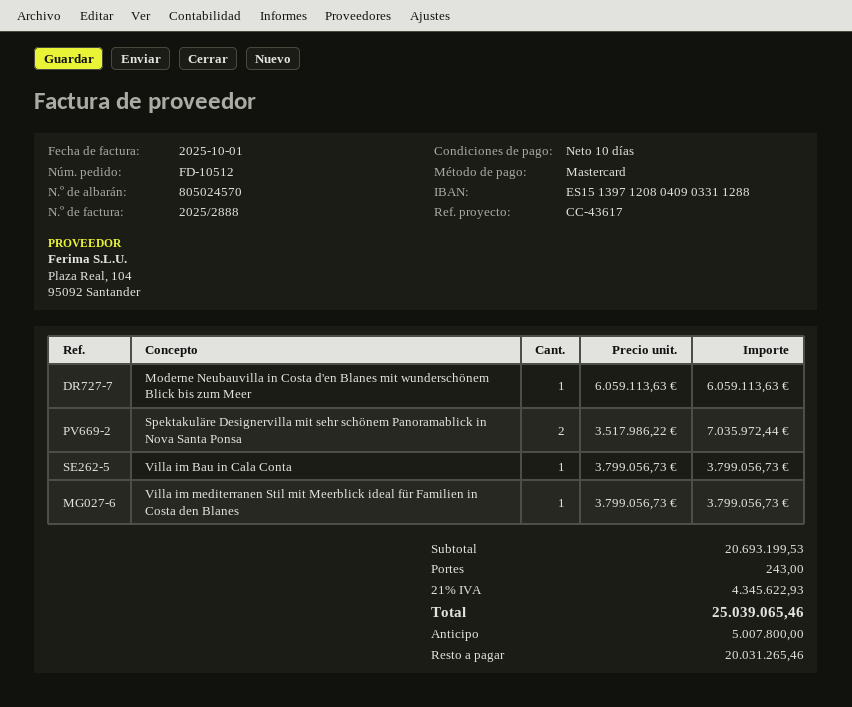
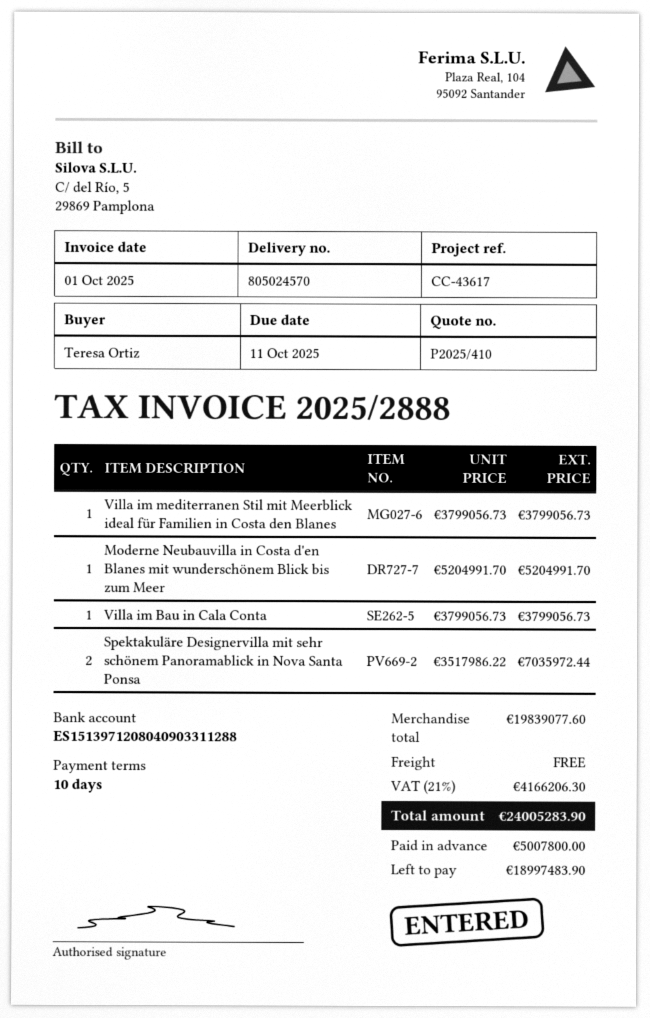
Moderne Neubauvilla in Costa d'en Blanes mit wunderschönem Blick bis zum Meer: 1 x 6059113.63 = 6059113.63 -> 1 x 5204991.70 = 5204991.70
subtotal: 20693199.53 -> 19839077.60
shipping: 243.00 -> 0.00
tax: 21% = 4345622.93 -> 21% = 4166206.30
total: 25039065.46 -> 24005283.90
balance: 20031265.46 -> 18997483.90

